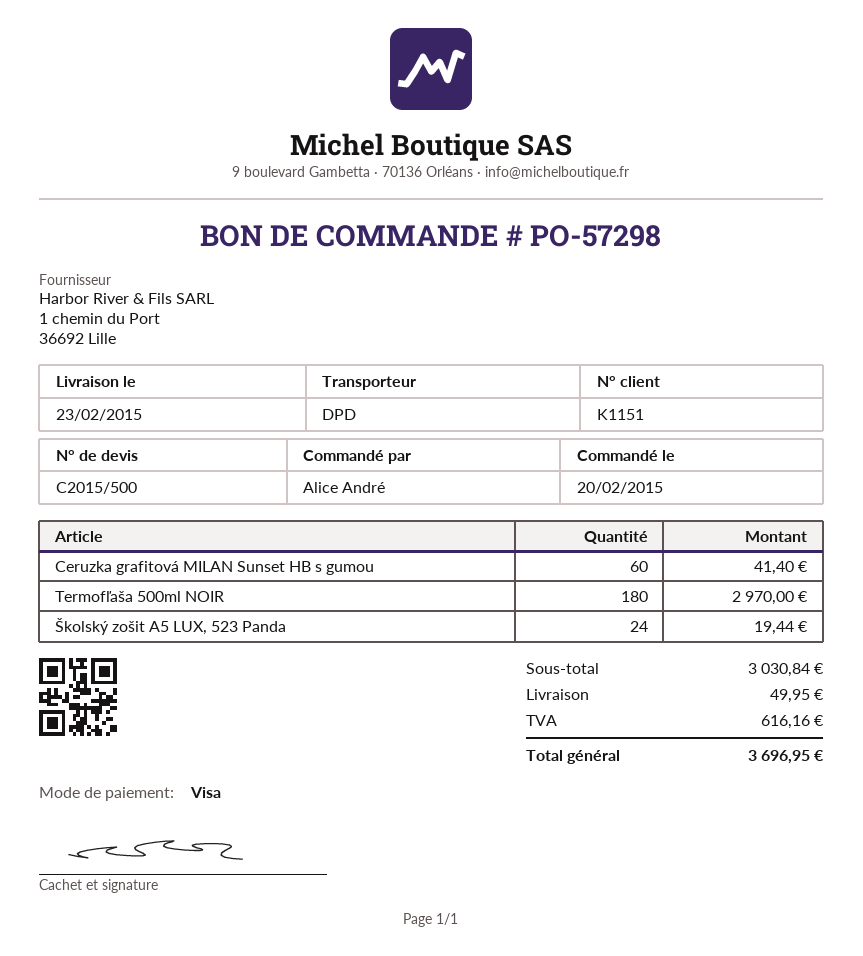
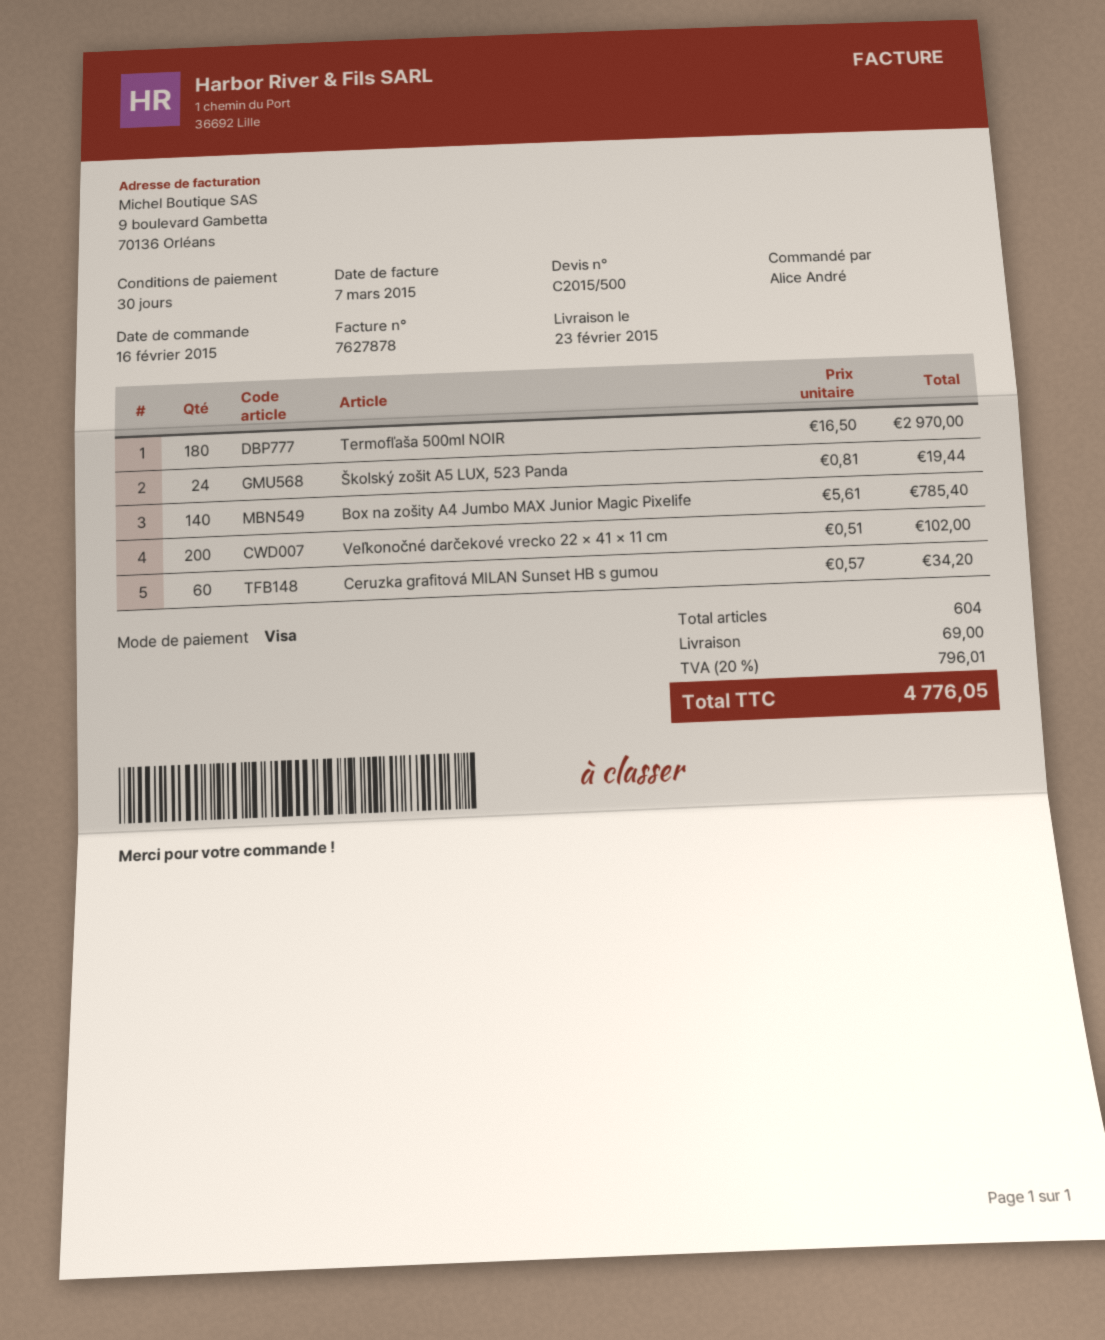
order date: 2015-02-20 -> 2015-02-16
Ceruzka grafitová MILAN Sunset HB s gumou: 60 for 41.40 -> 60 for 34.20
Box na zošity A4 Jumbo MAX Junior Magic Pixelife: none -> 140 for 785.40
Veľkonočné darčekové vrecko 22 × 41 × 11 cm: none -> 200 for 102.00
shipping: 49.95 -> 69.00
tax: 616.16 -> 796.01
total: 3696.95 -> 4776.05

